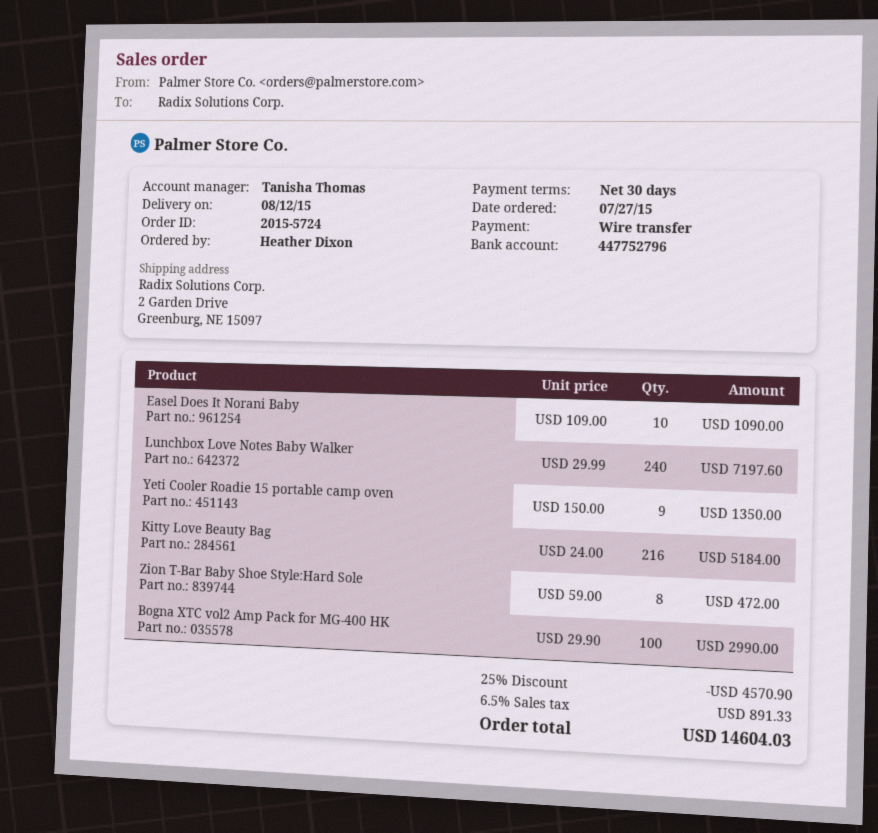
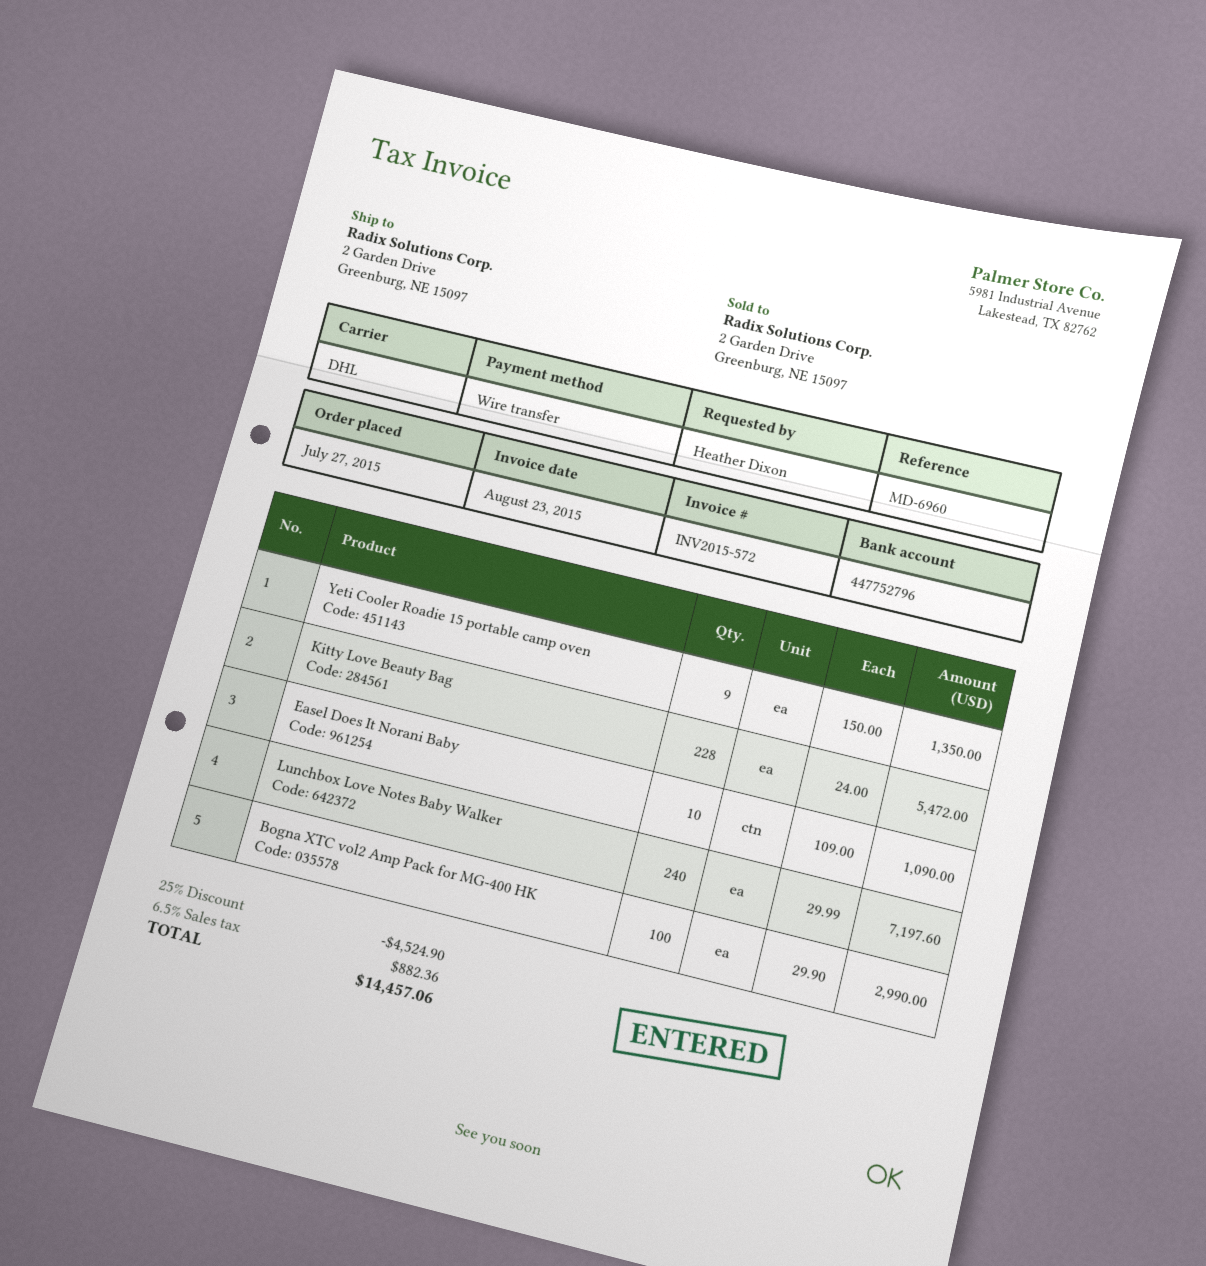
Kitty Love Beauty Bag: 216 x 24.00 = 5184.00 -> 228 x 24.00 = 5472.00
Zion T-Bar Baby Shoe Style:Hard Sole: 8 x 59.00 = 472.00 -> none
discount: 25% = 4570.90 -> 25% = 4524.90
tax: 6.5% = 891.33 -> 6.5% = 882.36
total: 14604.03 -> 14457.06

